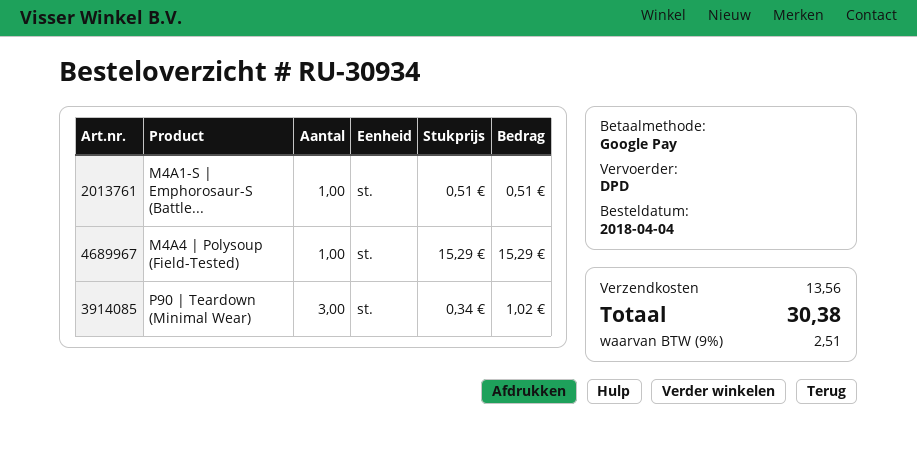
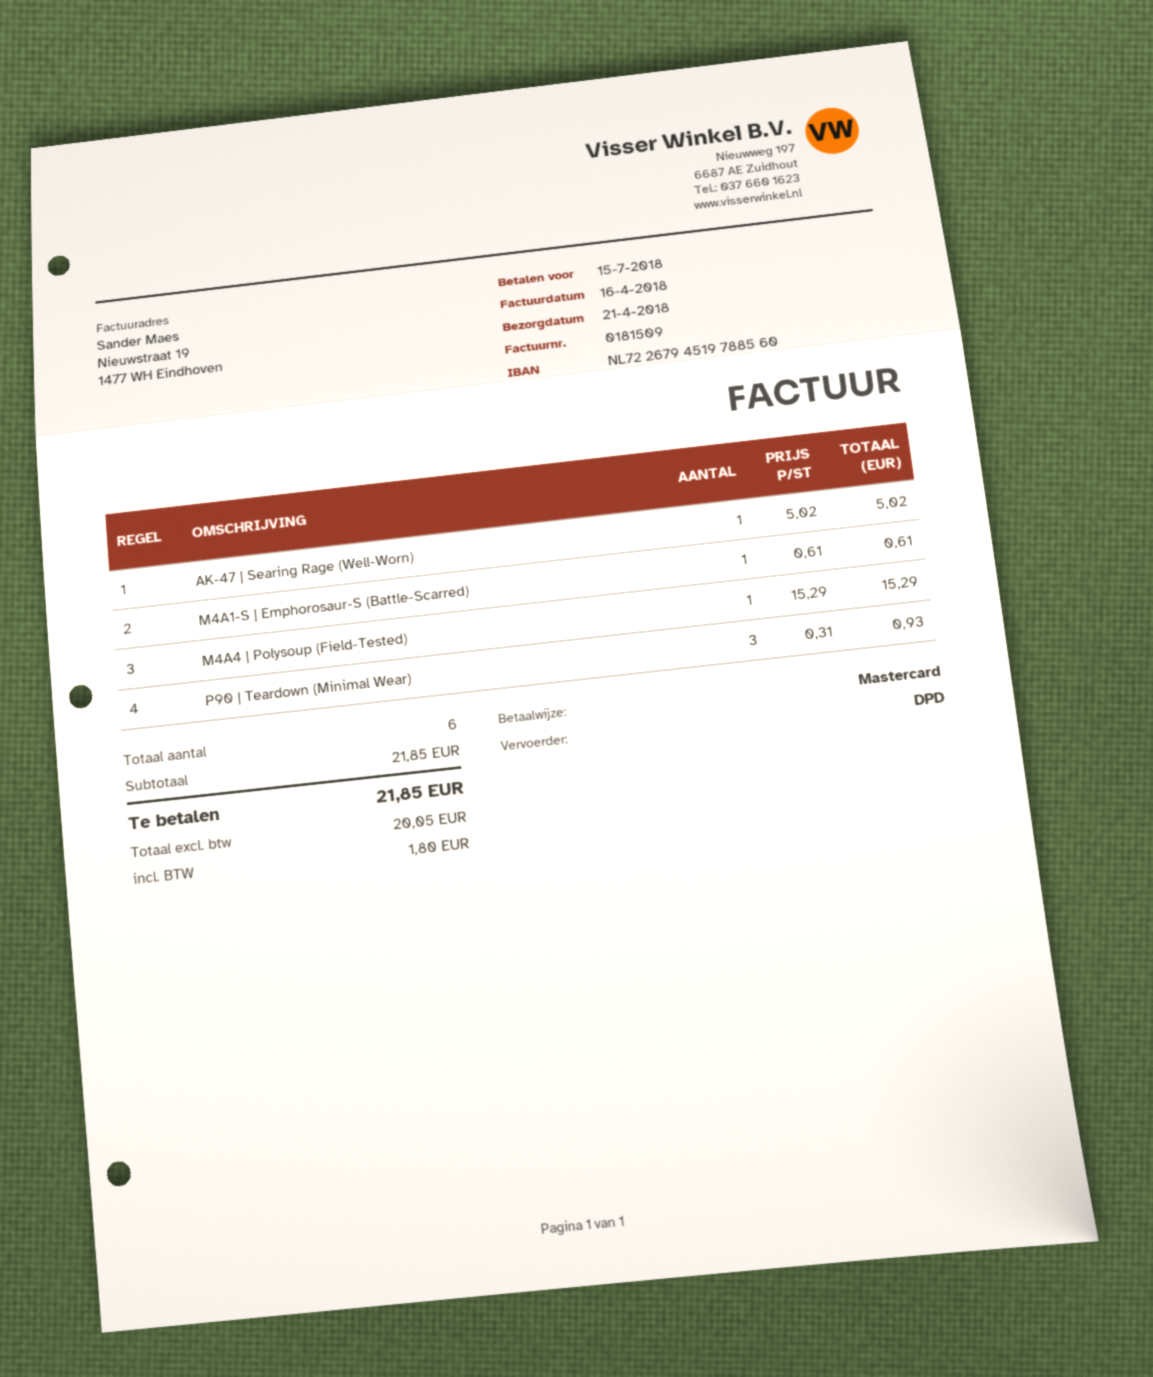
payment method: Google Pay -> Mastercard
M4A1-S | Emphorosaur-S (Battle...: 1 x 0.51 = 0.51 -> 1 x 0.61 = 0.61
P90 | Teardown (Minimal Wear): 3 x 0.34 = 1.02 -> 3 x 0.31 = 0.93
AK-47 | Searing Rage (Well-Worn): none -> 1 x 5.02 = 5.02
shipping: 13.56 -> none
tax: 2.51 -> 1.80
total: 30.38 -> 21.85

